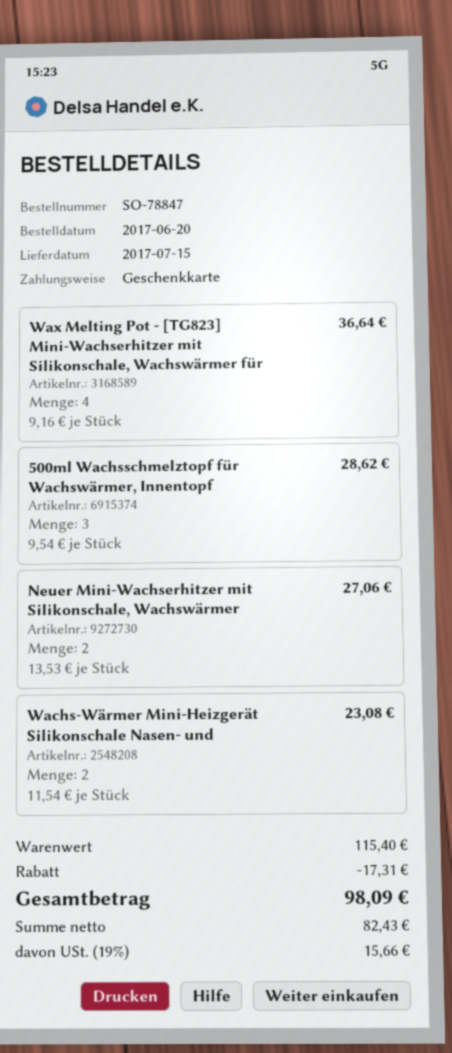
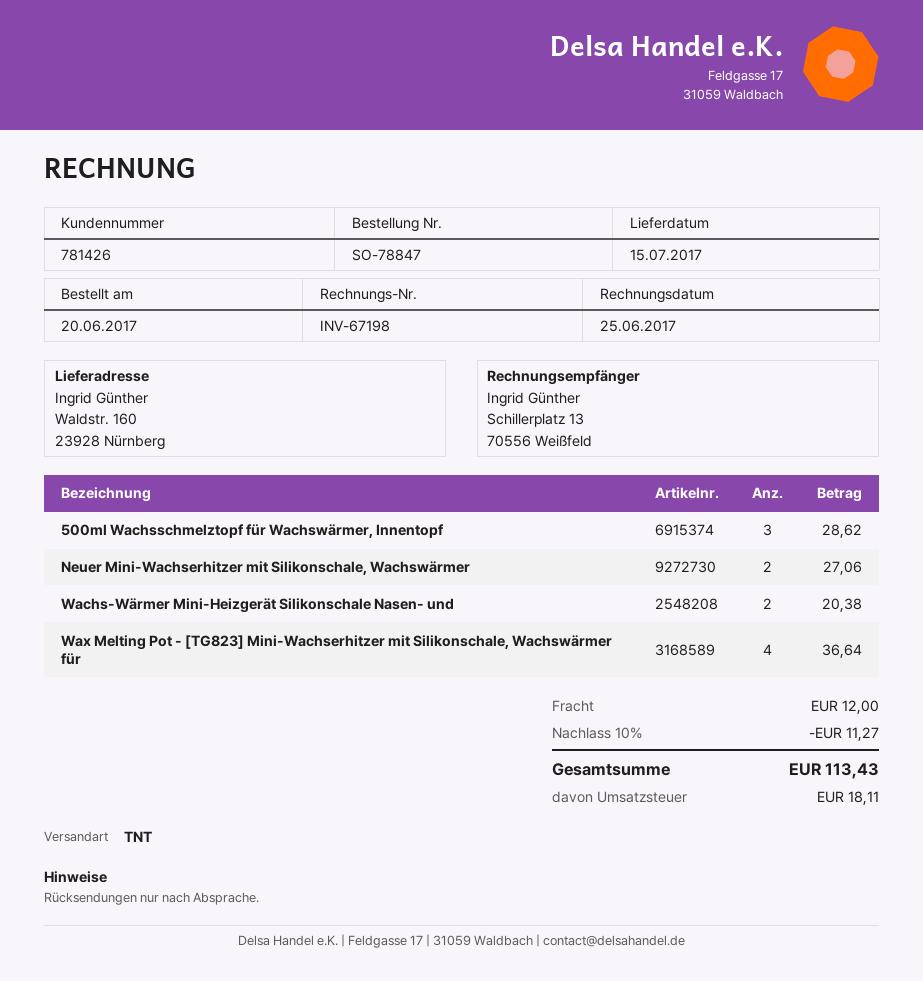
Wachs-Wärmer Mini-Heizgerät Silikonschale Nasen- und: 2 for 23.08 -> 2 for 20.38
discount: 17.31 -> 11.27
shipping: none -> 12.00
tax: 15.66 -> 18.11
total: 98.09 -> 113.43

